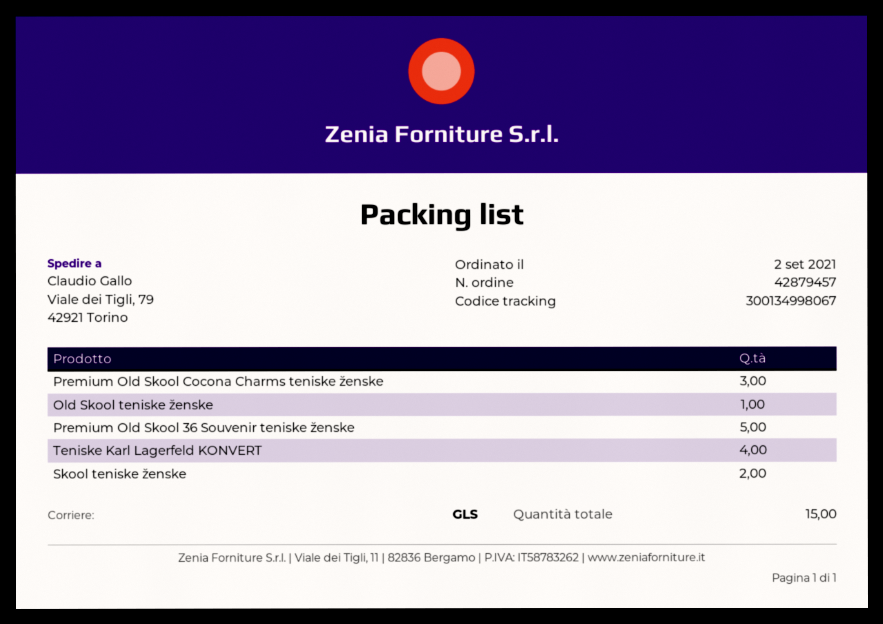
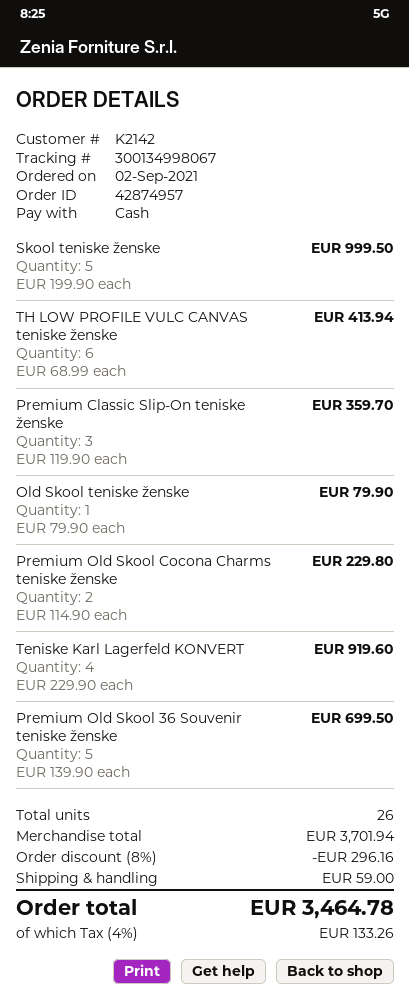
order number: 42879457 -> 42874957
Premium Old Skool Cocona Charms teniske ženske: 3 -> 2
Skool teniske ženske: 2 -> 5
TH LOW PROFILE VULC CANVAS teniske ženske: none -> 6
Premium Classic Slip-On teniske ženske: none -> 3
total quantity: 15 -> 26

